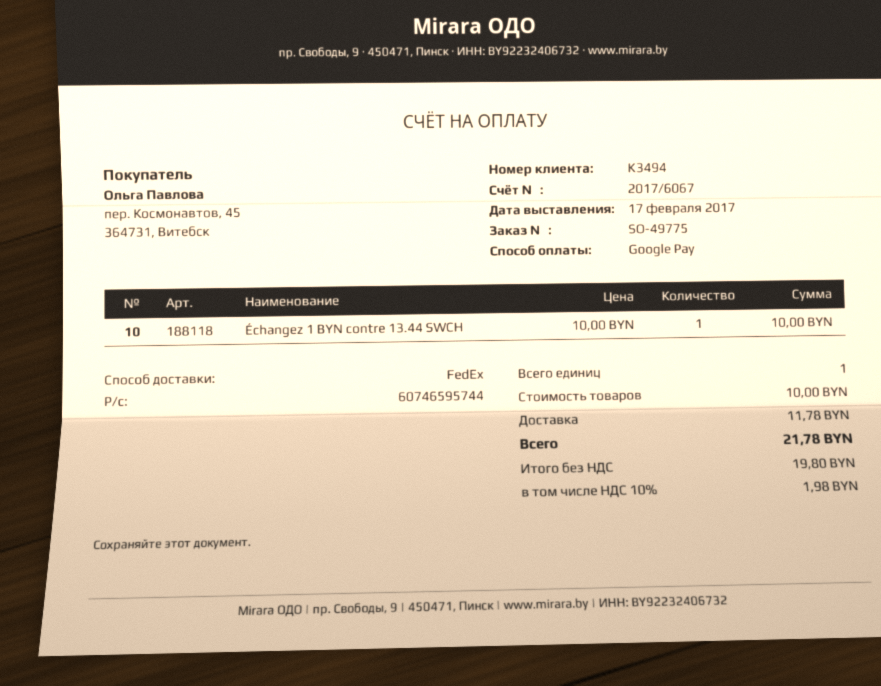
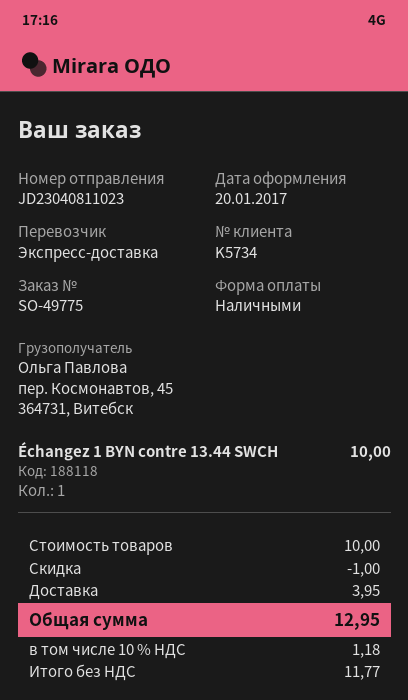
customer number: K3494 -> K5734
payment method: Google Pay -> cash
shipping method: FedEx -> express
discount: none -> 1.00
shipping: 11.78 -> 3.95
net: 19.80 -> 11.77
tax: 10% = 1.98 -> 10% = 1.18
total: 21.78 -> 12.95

